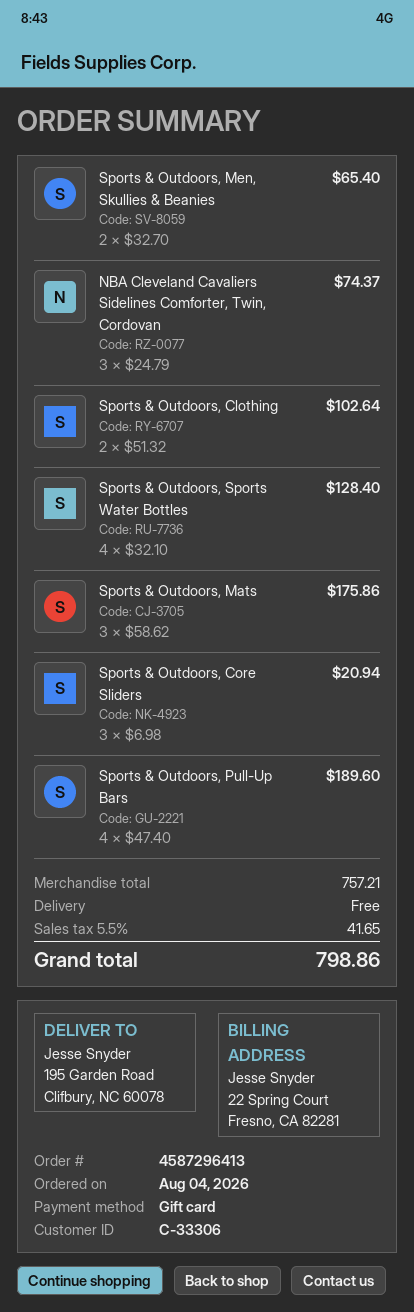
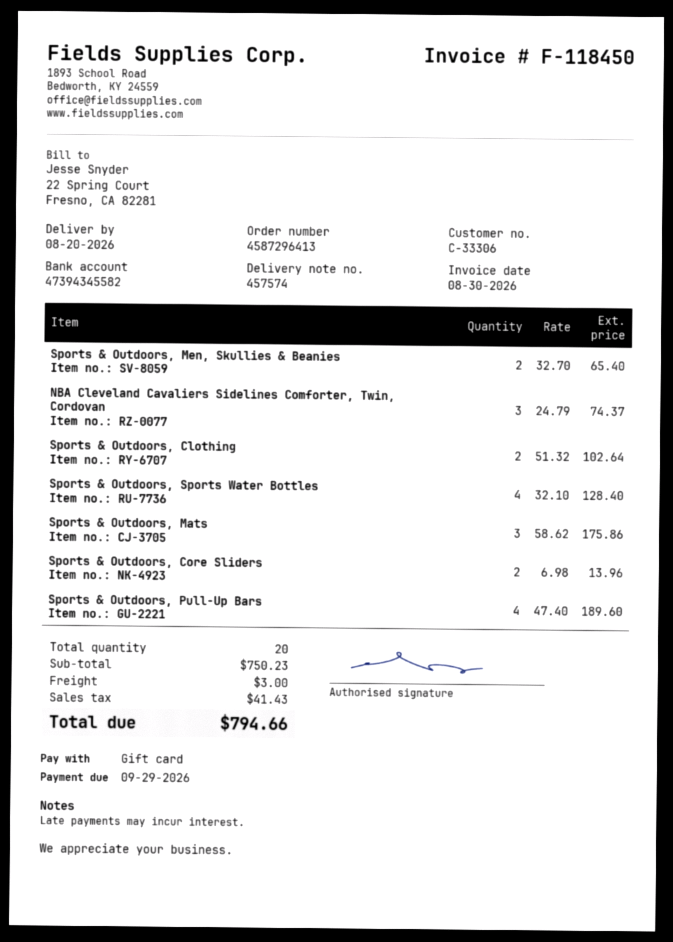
Sports & Outdoors, Core Sliders: 3 x 6.98 = 20.94 -> 2 x 6.98 = 13.96
subtotal: 757.21 -> 750.23
shipping: 0.00 -> 3.00
tax: 41.65 -> 41.43
total: 798.86 -> 794.66

